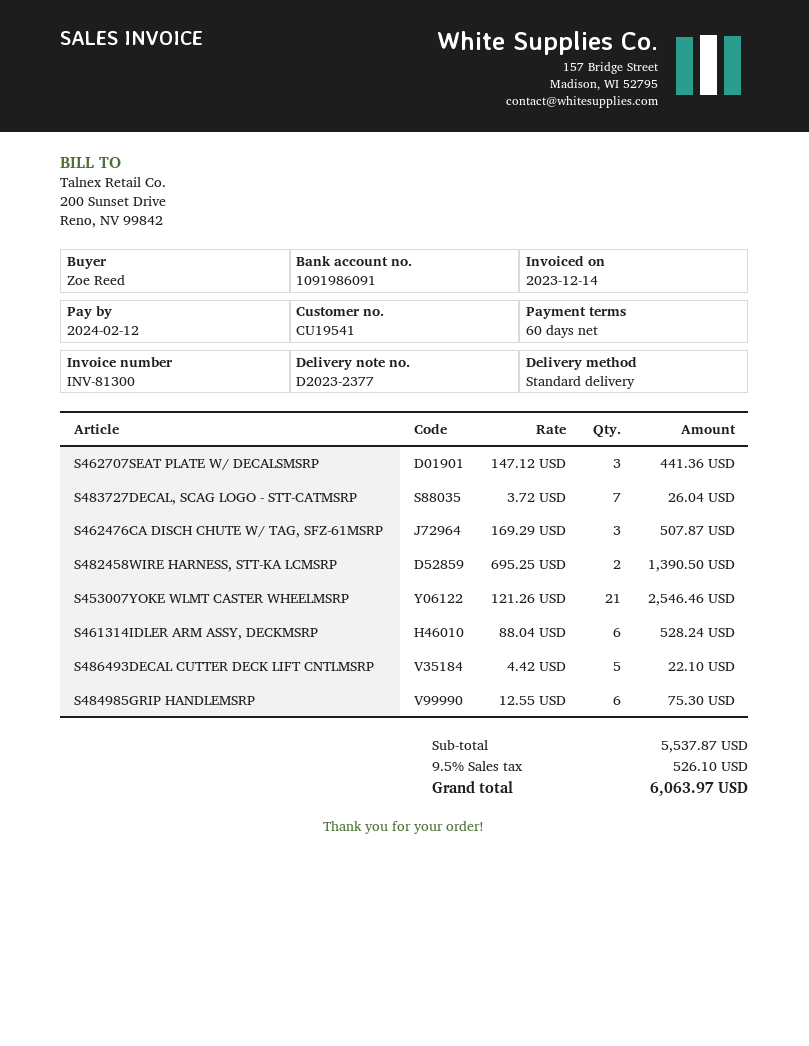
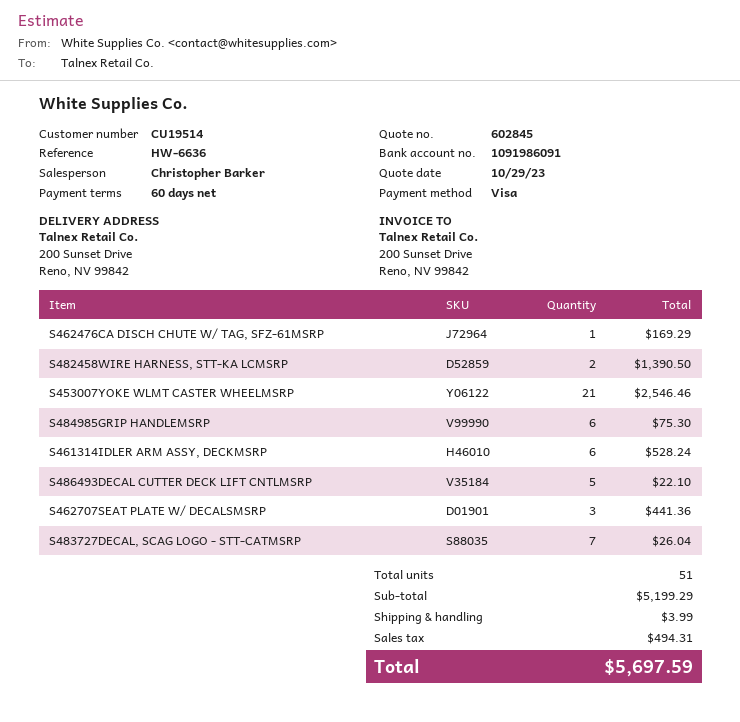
customer number: CU19541 -> CU19514
S462476CA DISCH CHUTE W/ TAG, SFZ-61MSRP: 3 for 507.87 -> 1 for 169.29
subtotal: 5537.87 -> 5199.29
shipping: none -> 3.99
tax: 526.10 -> 494.31
total: 6063.97 -> 5697.59

